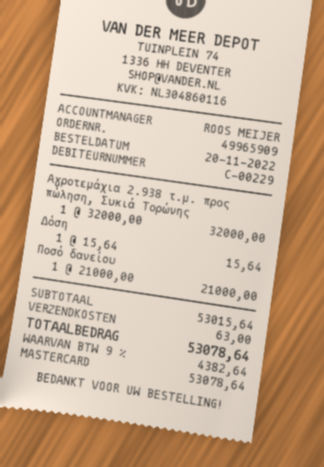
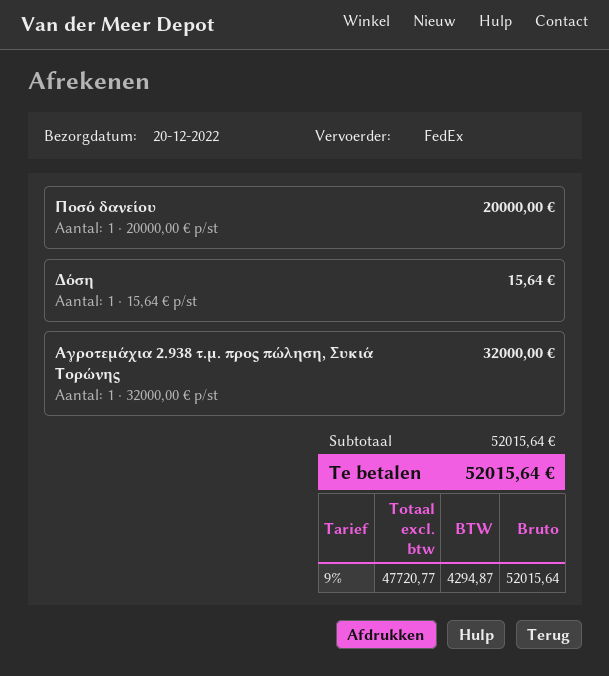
Ποσό δανείου: 1 x 21000.00 = 21000.00 -> 1 x 20000.00 = 20000.00
subtotal: 53015.64 -> 52015.64
shipping: 63.00 -> none
tax: 9% = 4382.64 -> 9% = 4294.87
total: 53078.64 -> 52015.64

